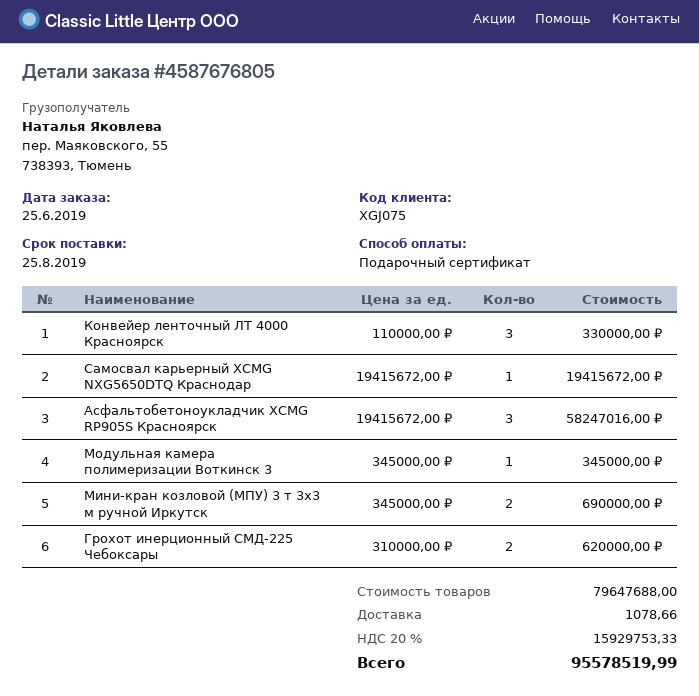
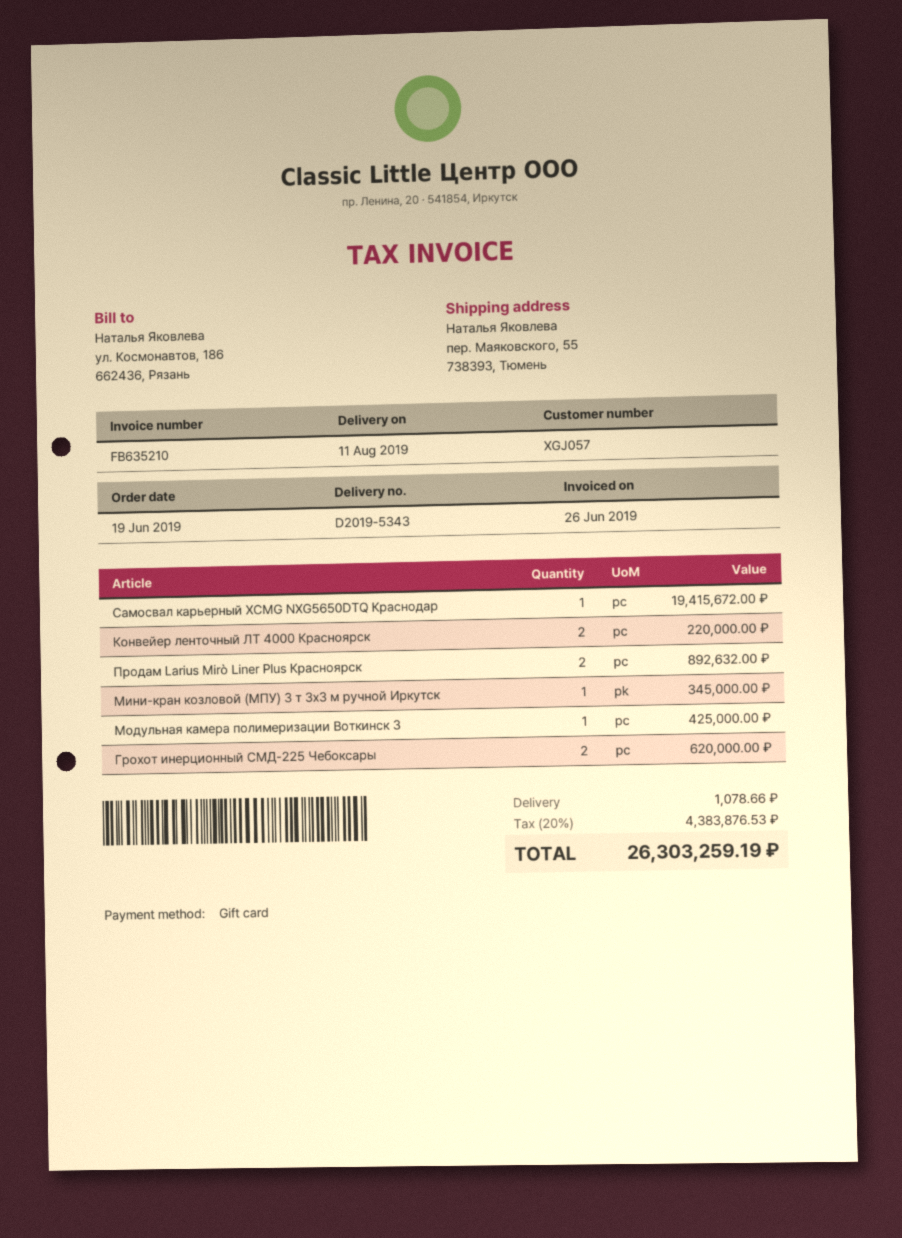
order date: 2019-06-25 -> 2019-06-19
delivery date: 2019-08-25 -> 2019-08-11
customer number: XGJ075 -> XGJ057
Конвейер ленточный ЛТ 4000 Красноярск: 3 for 330000.00 -> 2 for 220000.00
Асфaльтобетоноукладчик ХСМG RP905S Красноярск: 3 for 58247016.00 -> none
Модульная камера полимеризации Воткинск 3: 1 for 345000.00 -> 1 for 425000.00
Мини-кран козловой (МПУ) 3 т 3х3 м ручной Иркутск: 2 for 690000.00 -> 1 for 345000.00
Продам Larius Mirò Liner Plus Красноярск: none -> 2 for 892632.00
tax: 20% = 15929753.33 -> 20% = 4383876.53
total: 95578519.99 -> 26303259.19

